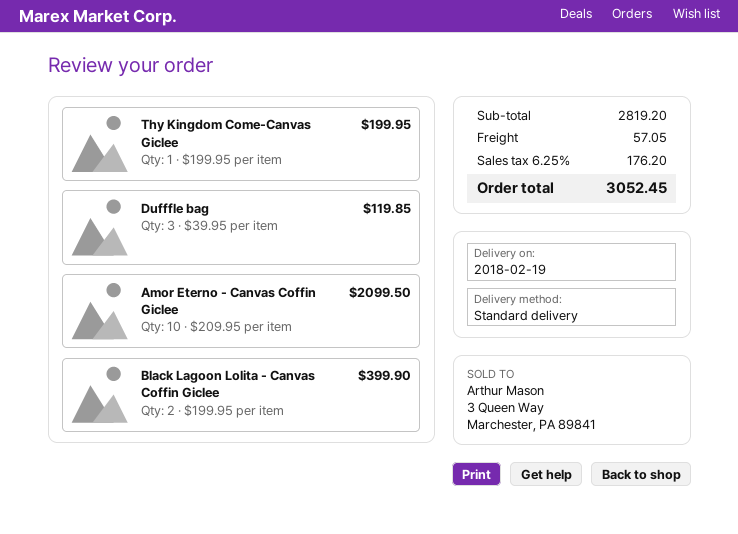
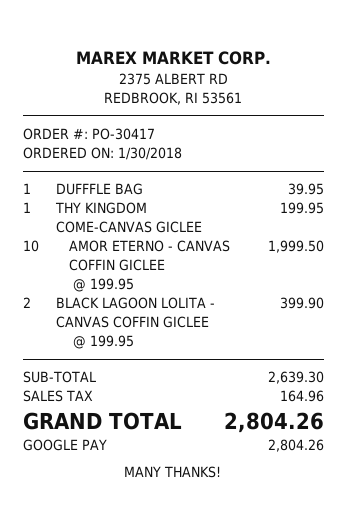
Dufffle bag: 3 x 39.95 = 119.85 -> 1 x 39.95 = 39.95
Amor Eterno - Canvas Coffin Giclee: 10 x 209.95 = 2099.50 -> 10 x 199.95 = 1999.50
subtotal: 2819.20 -> 2639.30
shipping: 57.05 -> none
tax: 176.20 -> 164.96
total: 3052.45 -> 2804.26

